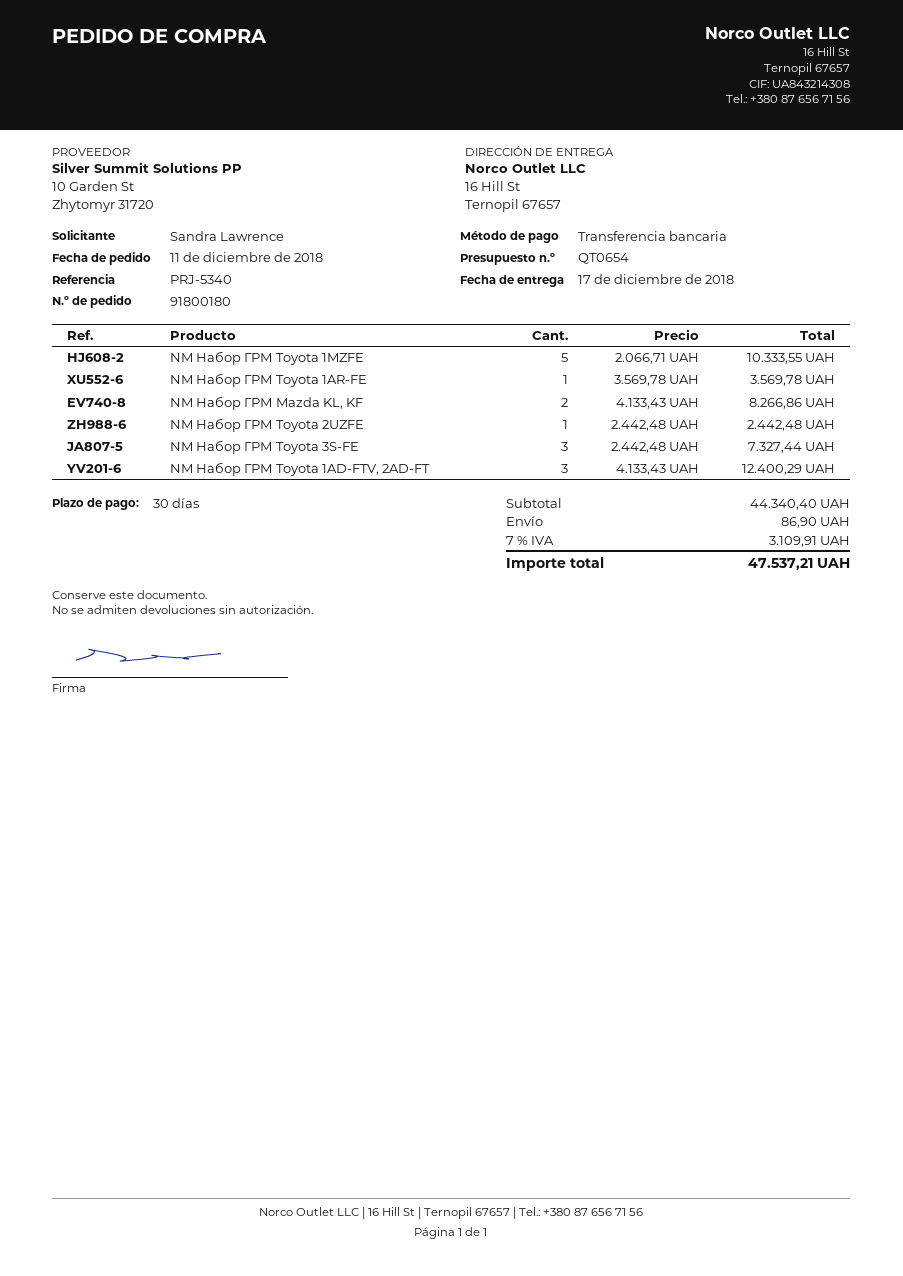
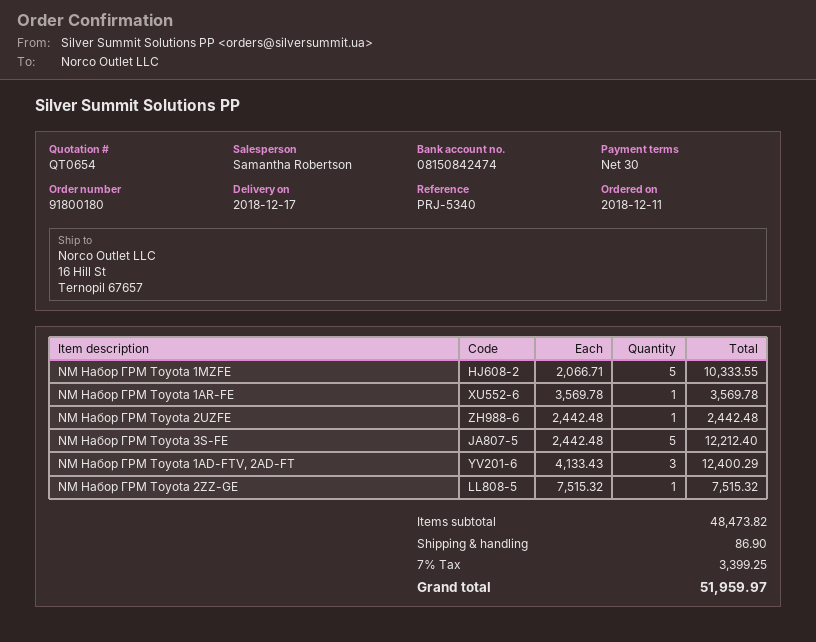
NM Набор ГРМ Mazda KL, KF: 2 x 4133.43 = 8266.86 -> none
NM Набор ГРМ Toyota 3S-FE: 3 x 2442.48 = 7327.44 -> 5 x 2442.48 = 12212.40
NM Набор ГРМ Toyota 2ZZ-GE: none -> 1 x 7515.32 = 7515.32
subtotal: 44340.40 -> 48473.82
tax: 7% = 3109.91 -> 7% = 3399.25
total: 47537.21 -> 51959.97

